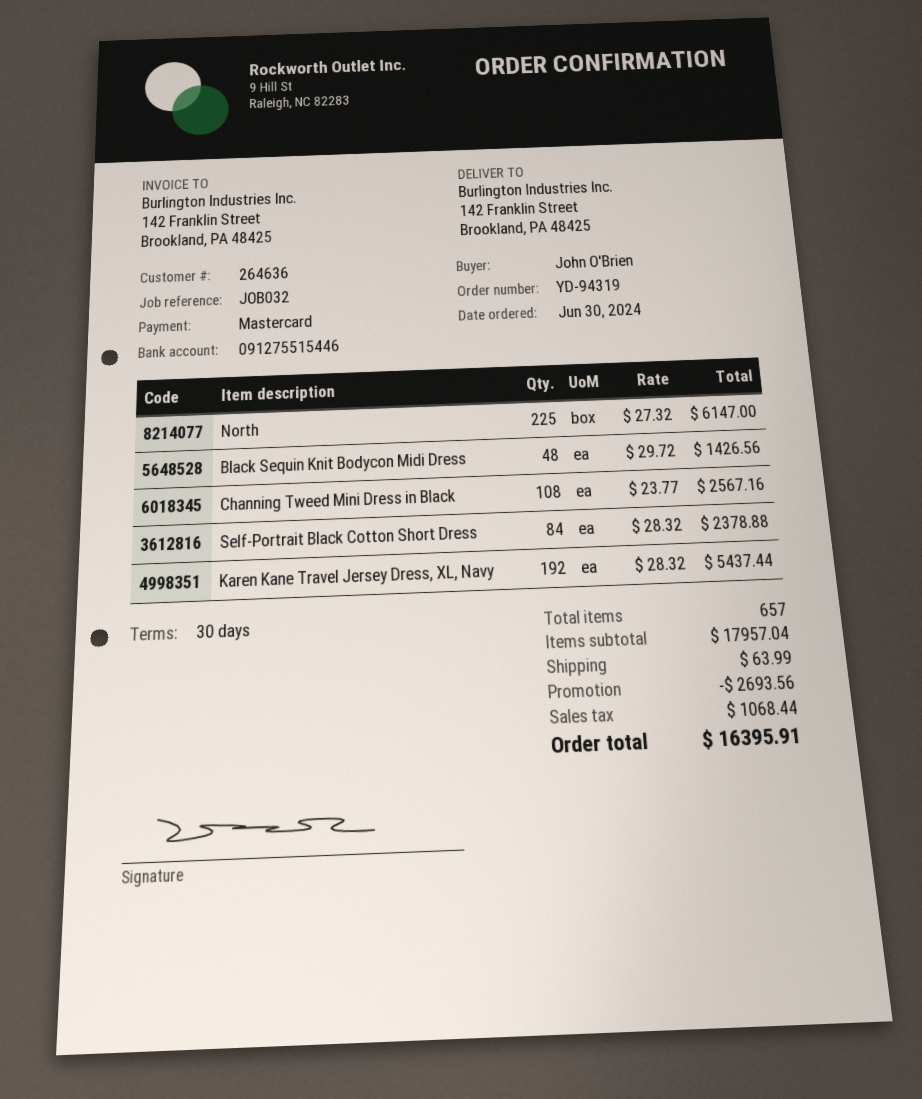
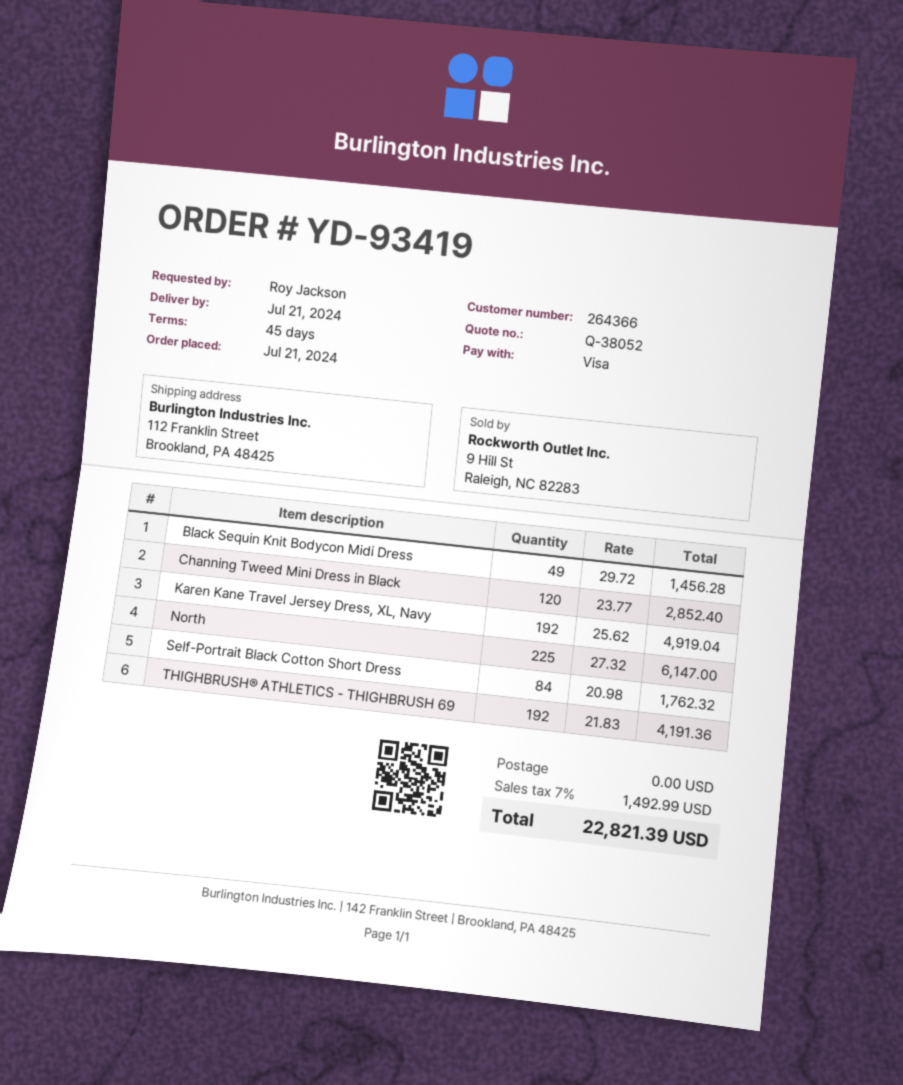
order number: YD-94319 -> YD-93419
order date: 2024-06-30 -> 2024-07-21
payment terms: 30 days -> 45 days
customer number: 264636 -> 264366
ordered by: John O'Brien -> Roy Jackson
payment method: Mastercard -> Visa
ship to: 142 Franklin Street, Brookland, PA 48425 -> 112 Franklin Street, Brookland, PA 48425
Black Sequin Knit Bodycon Midi Dress: 48 x 29.72 = 1426.56 -> 49 x 29.72 = 1456.28
Channing Tweed Mini Dress in Black: 108 x 23.77 = 2567.16 -> 120 x 23.77 = 2852.40
Self-Portrait Black Cotton Short Dress: 84 x 28.32 = 2378.88 -> 84 x 20.98 = 1762.32
Karen Kane Travel Jersey Dress, XL, Navy: 192 x 28.32 = 5437.44 -> 192 x 25.62 = 4919.04
THIGHBRUSH® ATHLETICS - THIGHBRUSH 69: none -> 192 x 21.83 = 4191.36
discount: 2693.56 -> none
shipping: 63.99 -> 0.00
tax: 1068.44 -> 1492.99
total: 16395.91 -> 22821.39

